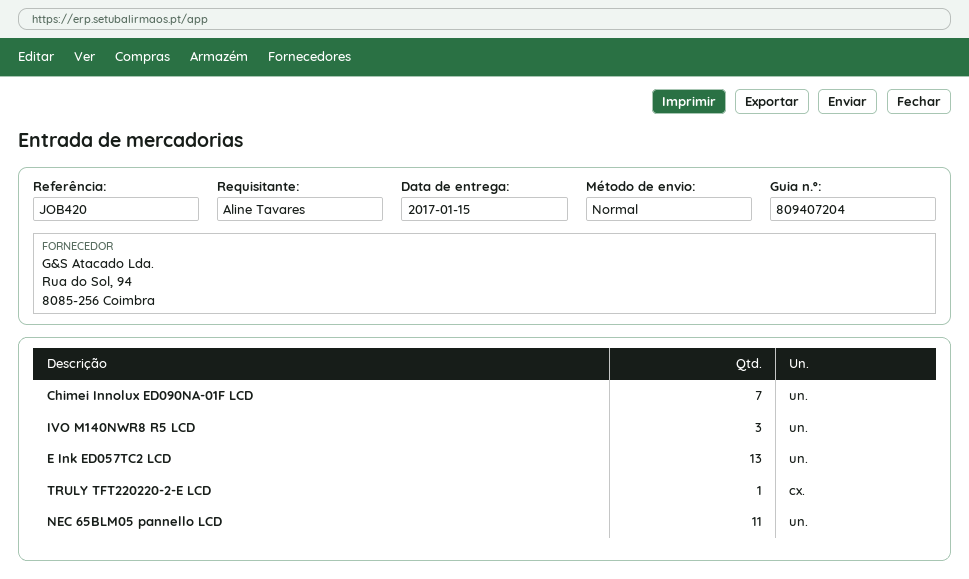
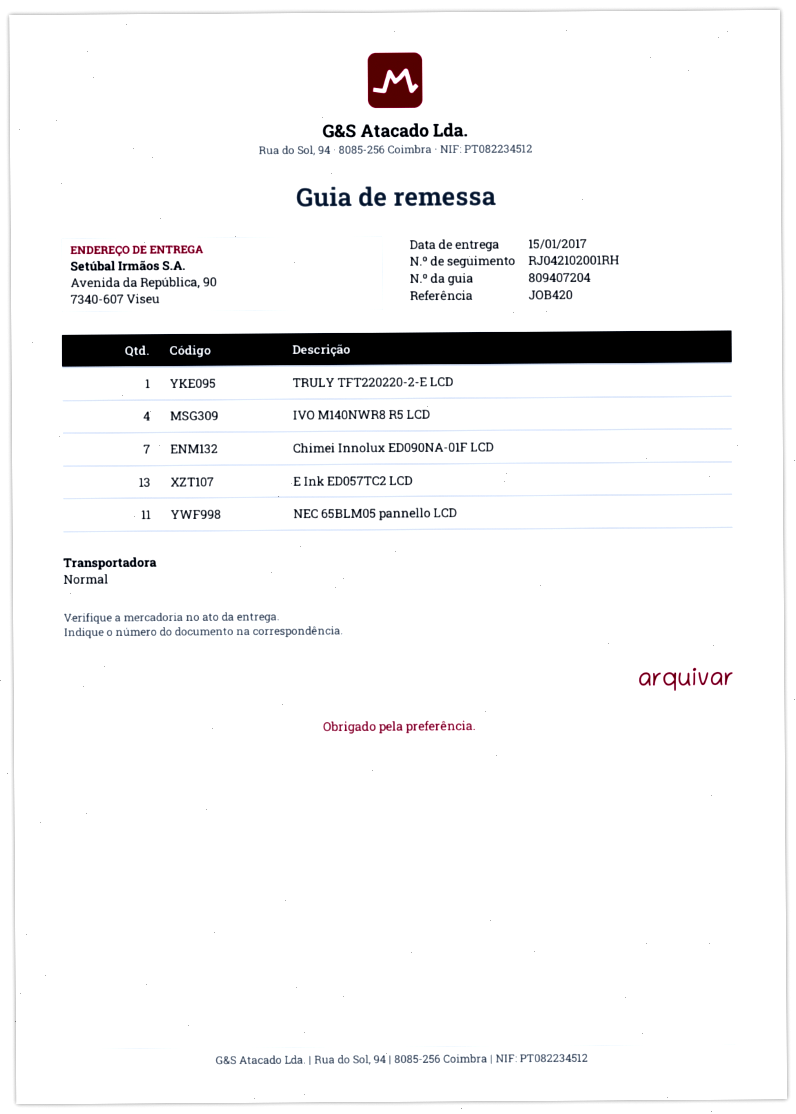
IVO M140NWR8 R5 LCD: 3 -> 4

